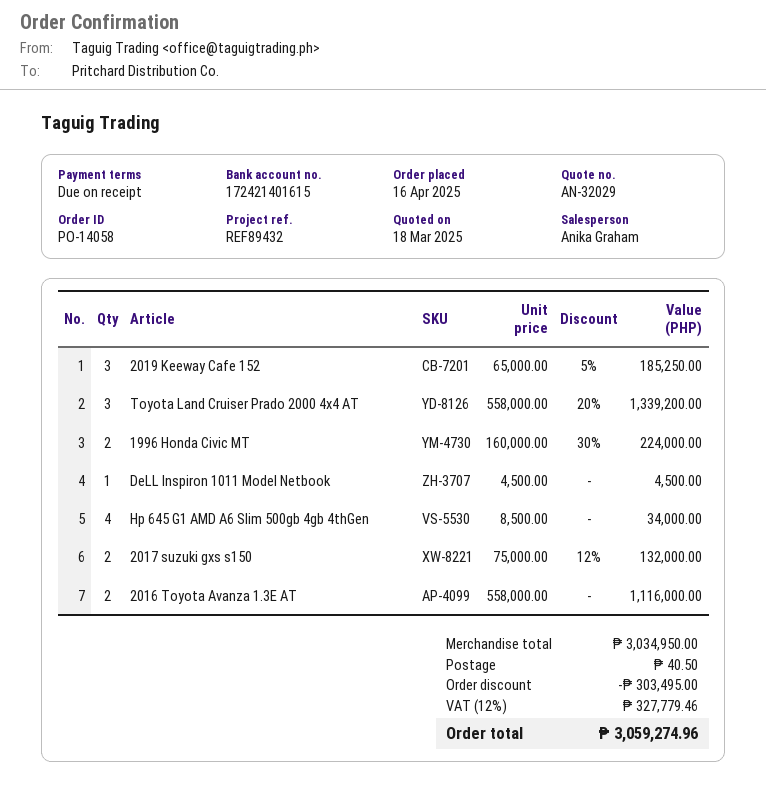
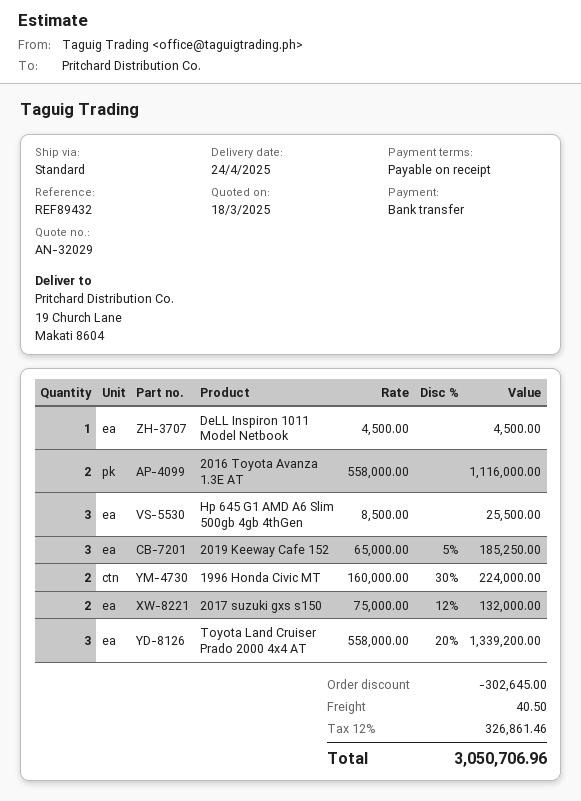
Hp 645 G1 AMD A6 Slim 500gb 4gb 4thGen: 4 x 8500.00 = 34000.00 -> 3 x 8500.00 = 25500.00
discount: 303495.00 -> 302645.00
tax: 12% = 327779.46 -> 12% = 326861.46
total: 3059274.96 -> 3050706.96

